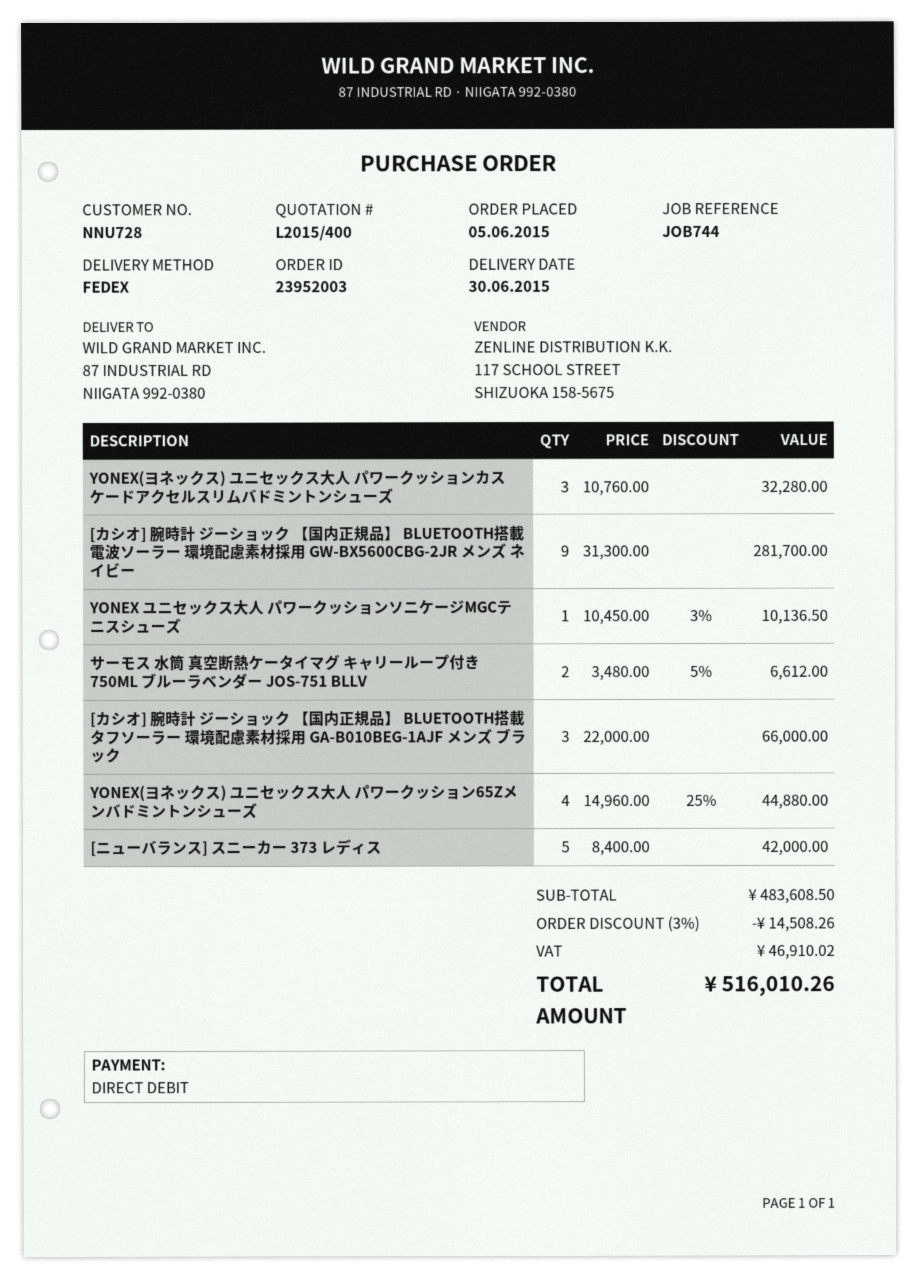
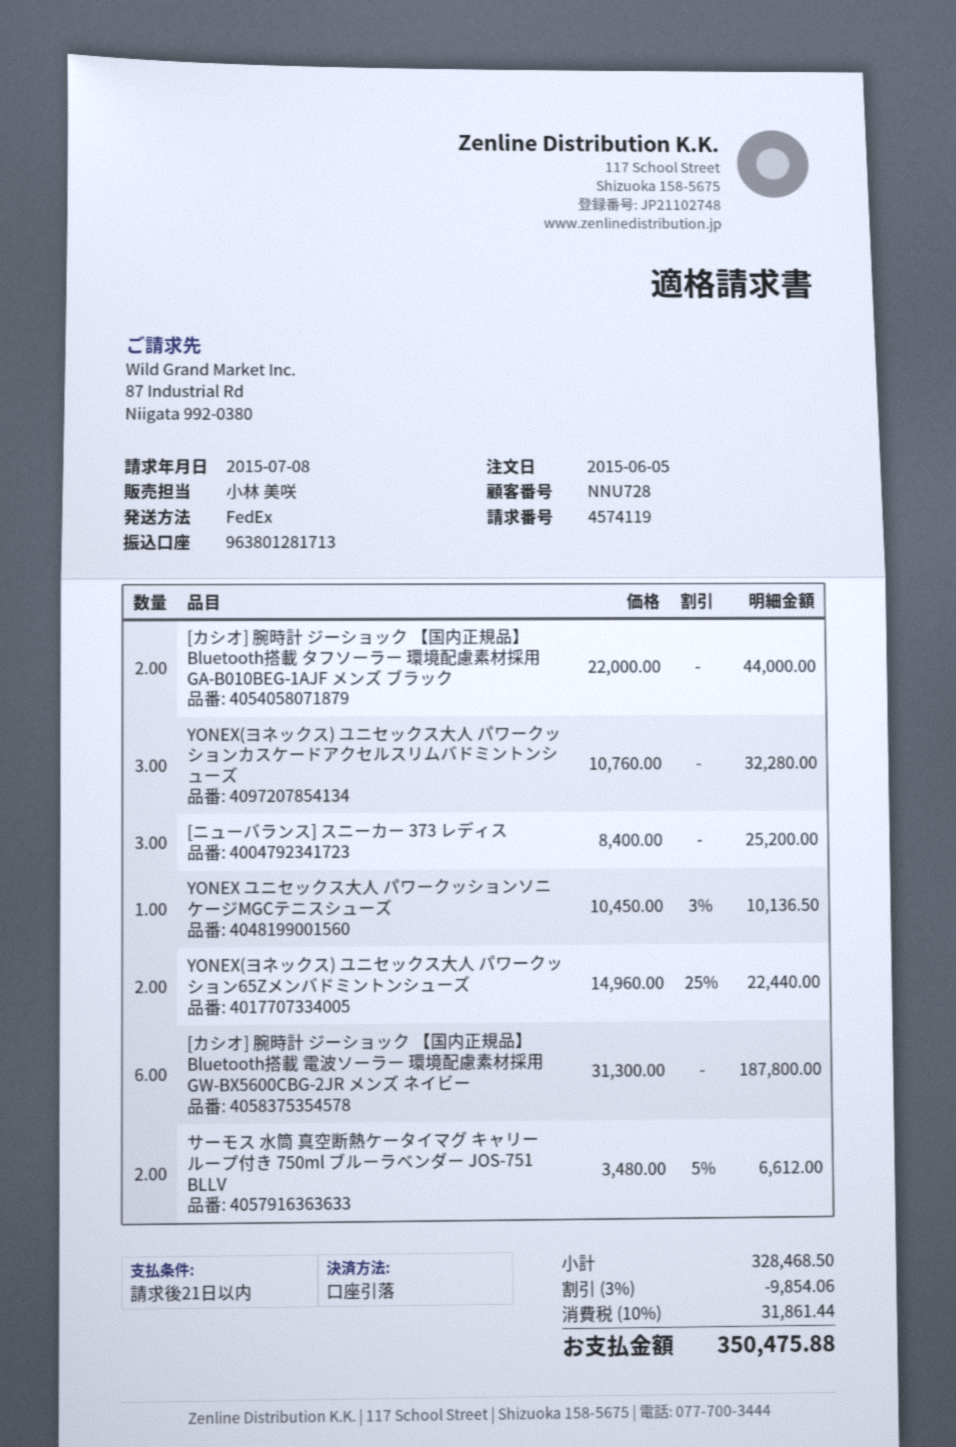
[カシオ] 腕時計 ジーショック 【国内正規品】 BLUETOOTH搭載 電波ソーラー 環境配慮素材採用 GW-BX5600CBG-2JR メンズ ネイビー: 9 x 31300.00 = 281700.00 -> 6 x 31300.00 = 187800.00
[カシオ] 腕時計 ジーショック 【国内正規品】 BLUETOOTH搭載 タフソーラー 環境配慮素材採用 GA-B010BEG-1AJF メンズ ブラック: 3 x 22000.00 = 66000.00 -> 2 x 22000.00 = 44000.00
YONEX(ヨネックス) ユニセックス大人 パワークッション65Zメンバドミントンシューズ: 4 x 14960.00 - 25% = 44880.00 -> 2 x 14960.00 - 25% = 22440.00
[ニューバランス] スニーカー 373 レディス: 5 x 8400.00 = 42000.00 -> 3 x 8400.00 = 25200.00
subtotal: 483608.50 -> 328468.50
discount: 3% = 14508.26 -> 3% = 9854.06
tax: 46910.02 -> 31861.44
total: 516010.26 -> 350475.88

